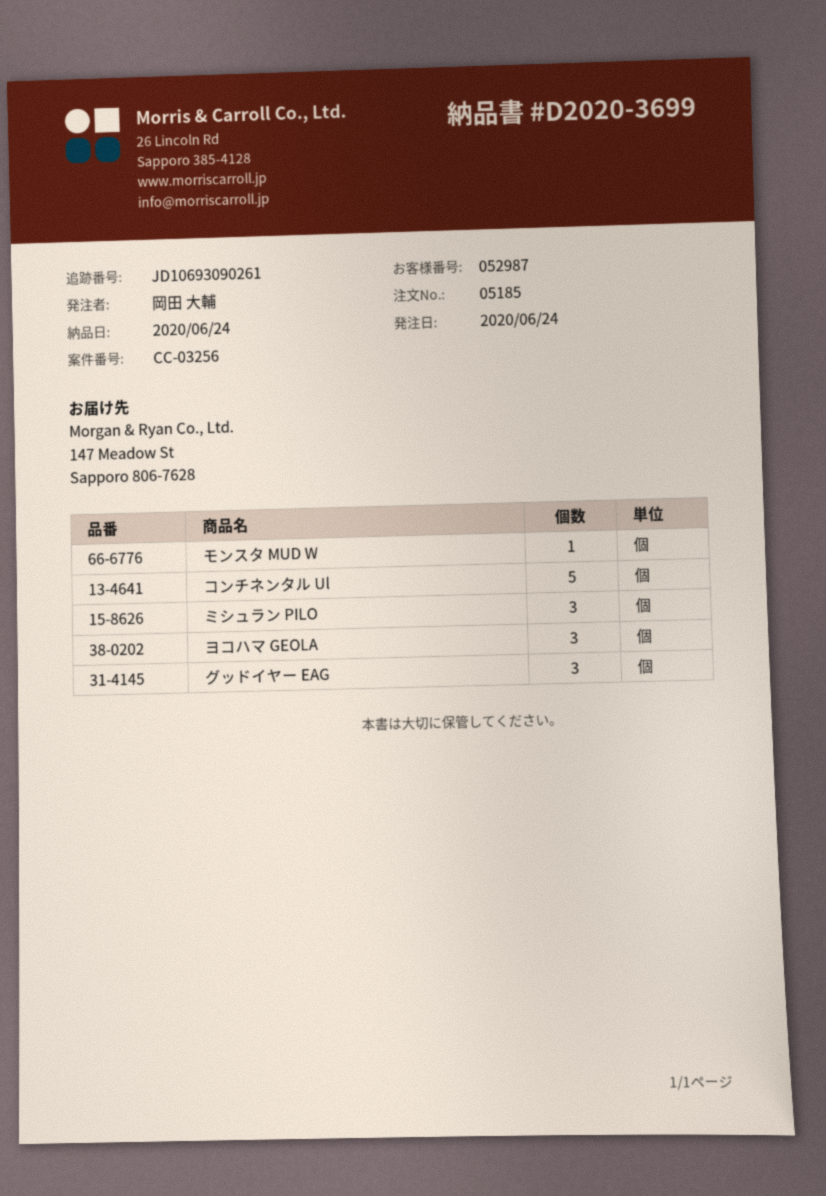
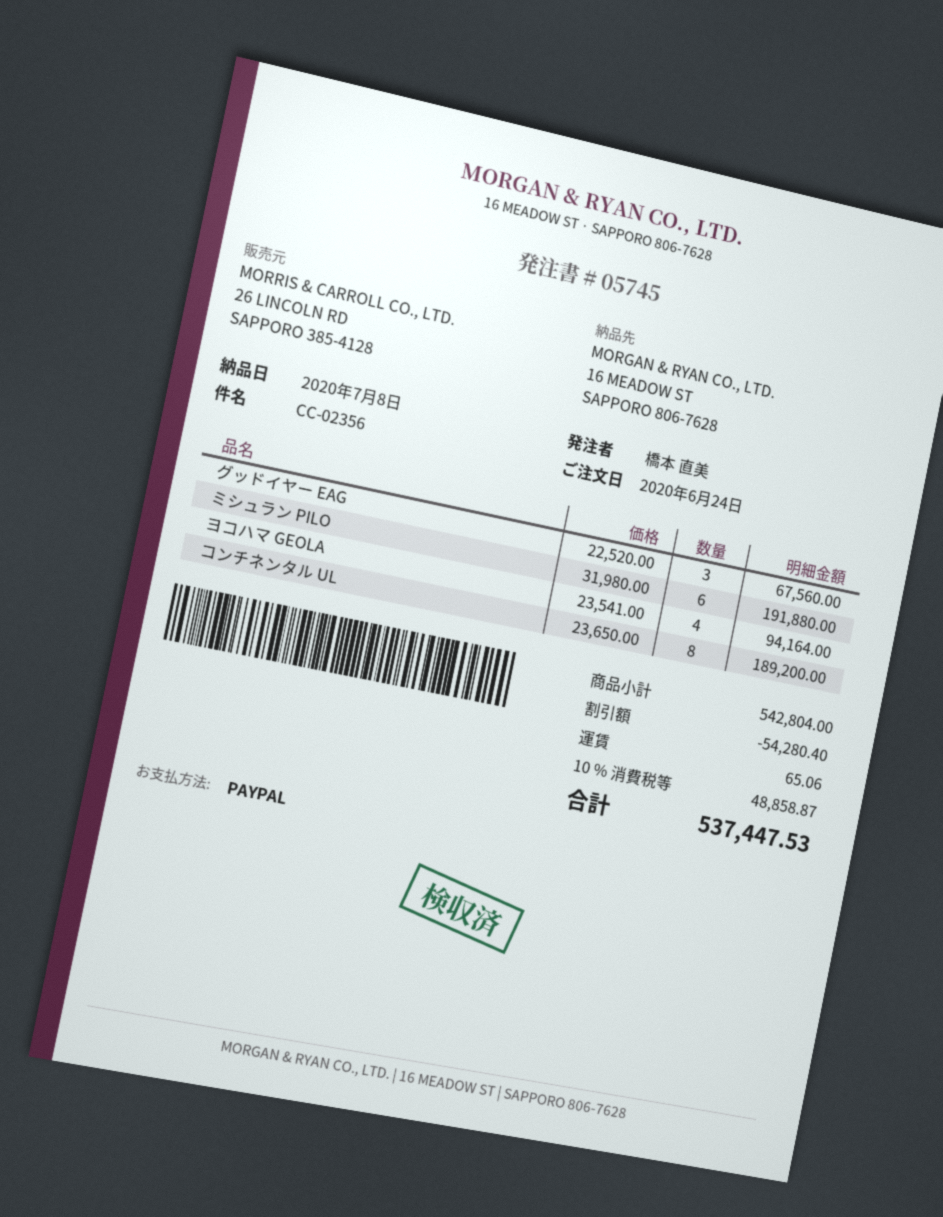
order number: 05185 -> 05745
delivery date: 2020-06-24 -> 2020-07-08
reference: CC-03256 -> CC-02356
ordered by: 岡田 大輔 -> 橋本 直美
ship to: 147 Meadow St, Sapporo 806-7628 -> 16 MEADOW ST, SAPPORO 806-7628
モンスタ MUD W: 1 -> none
コンチネンタル Ul: 5 -> 8
ミシュラン PILO: 3 -> 6
ヨコハマ GEOLA: 3 -> 4

